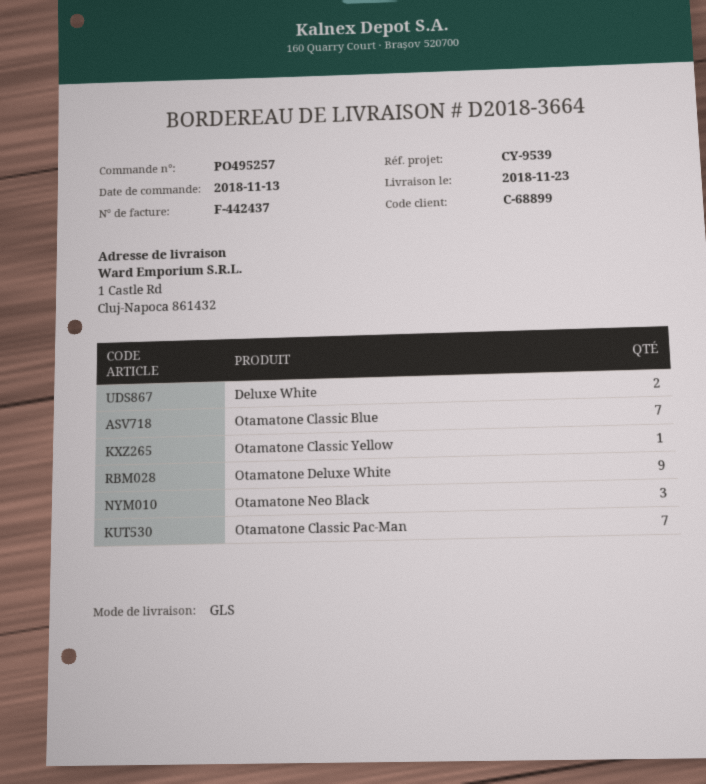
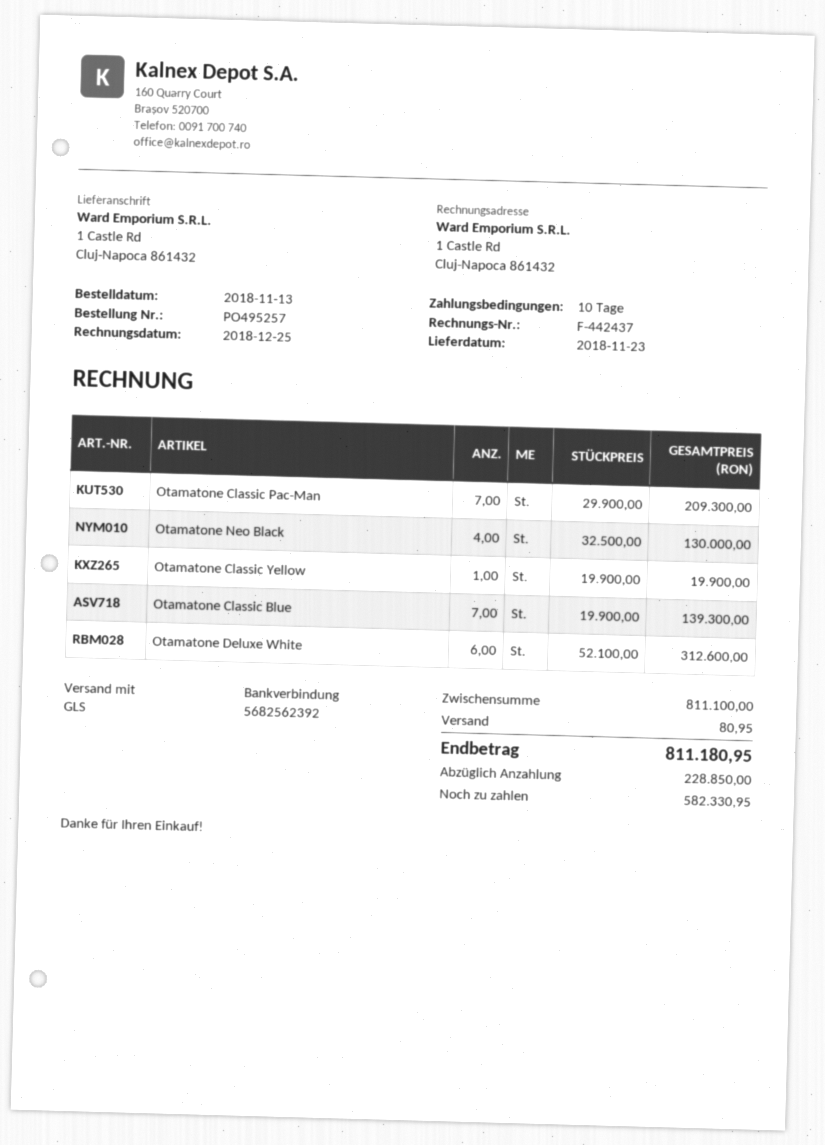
Deluxe White: 2 -> none
Otamatone Deluxe White: 9 -> 6
Otamatone Neo Black: 3 -> 4

